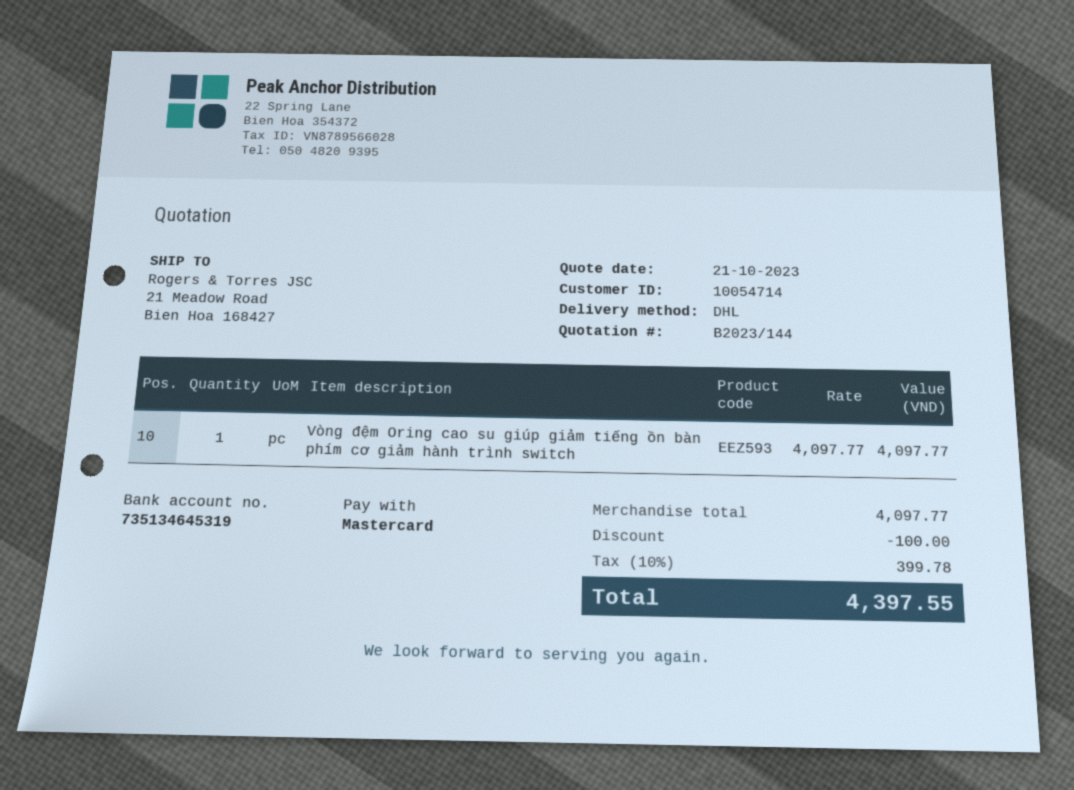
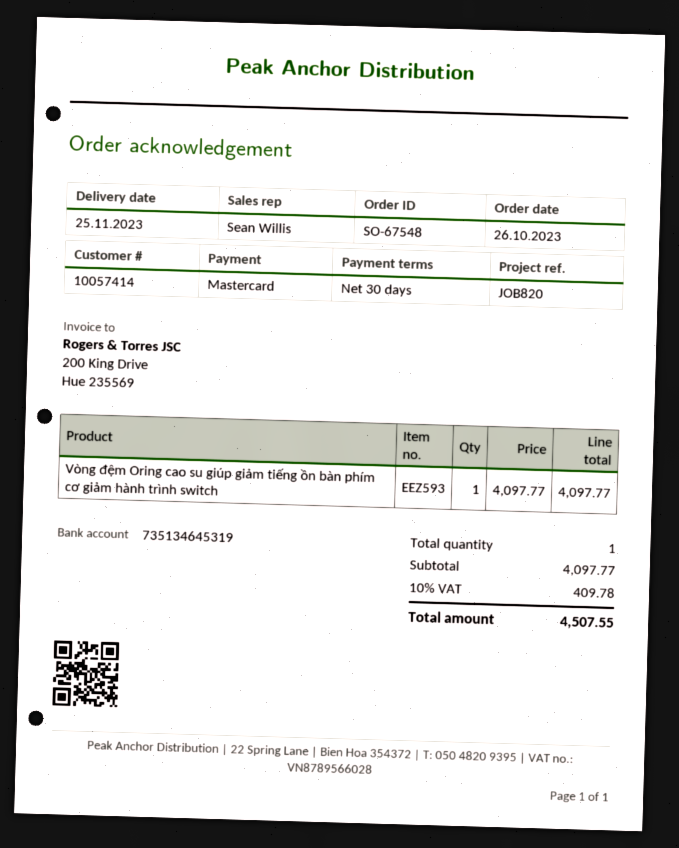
customer number: 10054714 -> 10057414
discount: 100.00 -> none
tax: 10% = 399.78 -> 10% = 409.78
total: 4397.55 -> 4507.55

